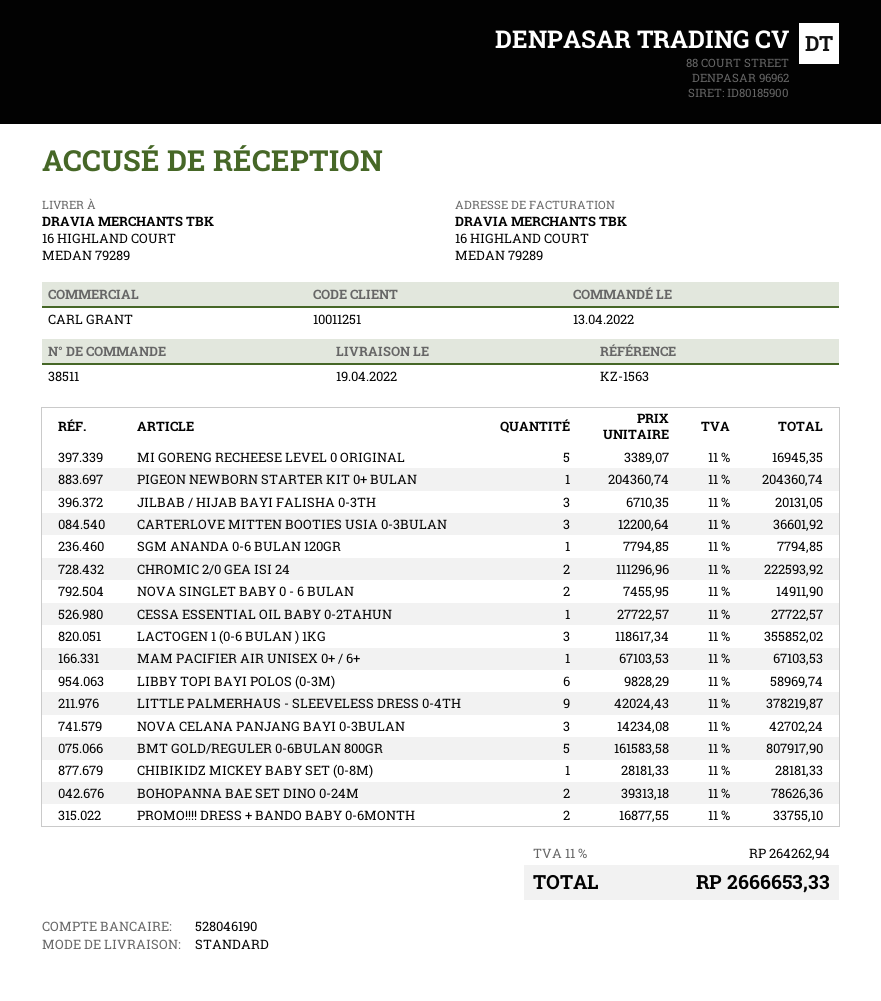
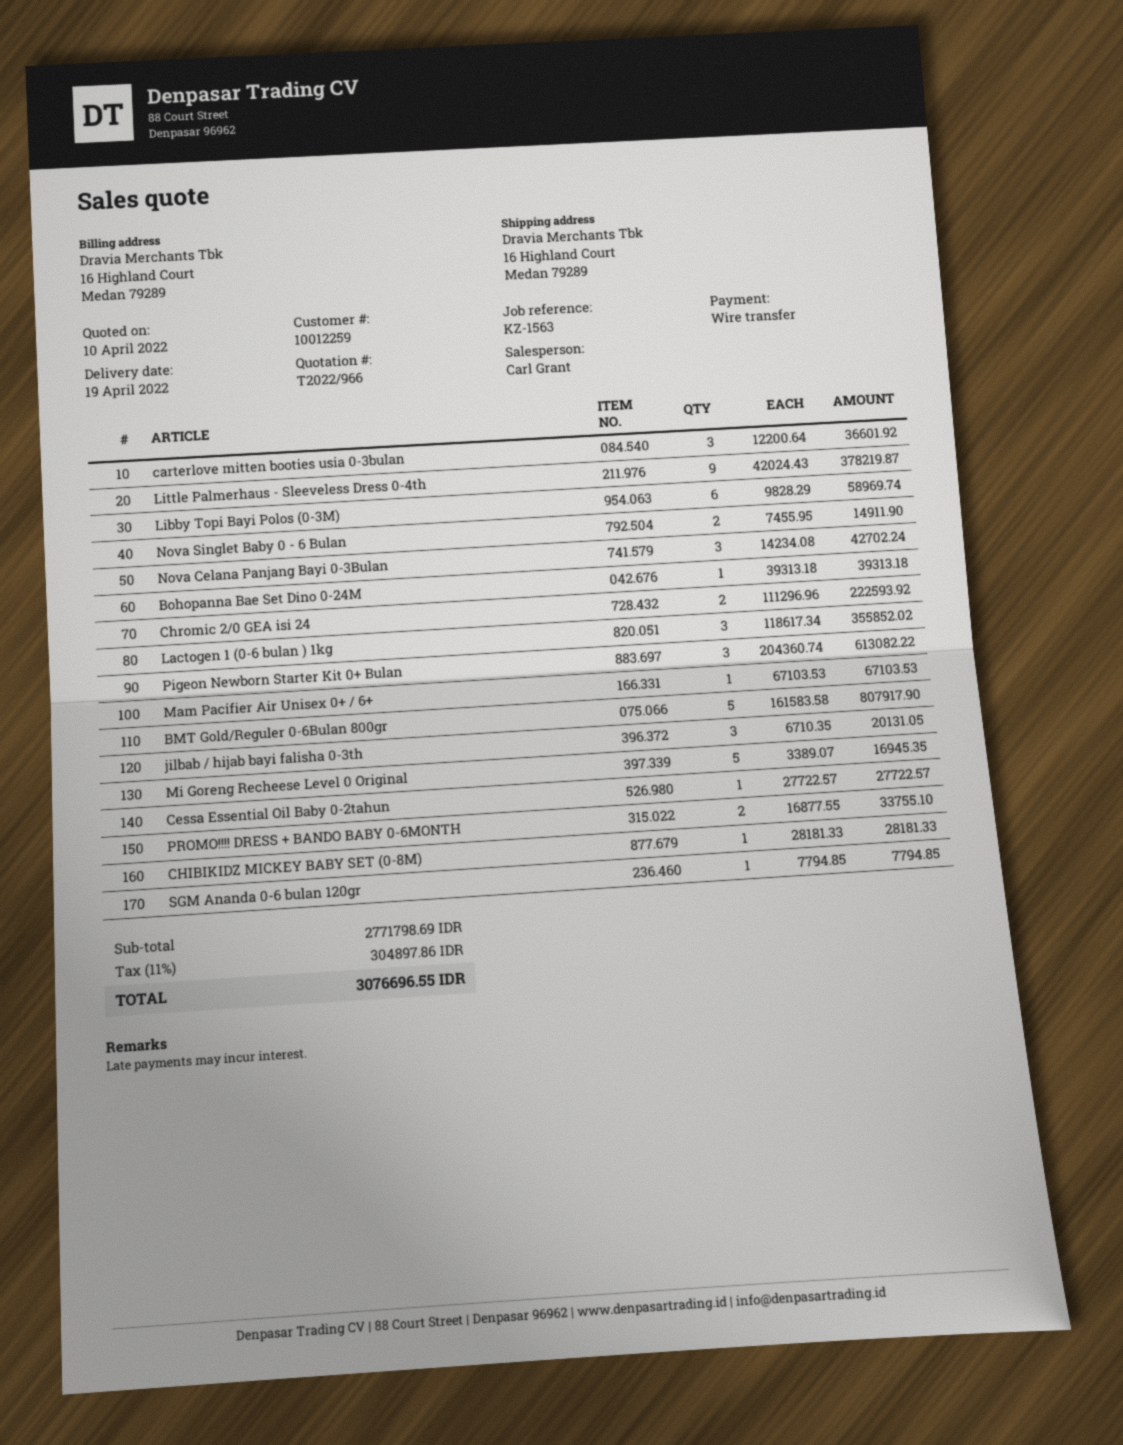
customer number: 10011251 -> 10012259
PIGEON NEWBORN STARTER KIT 0+ BULAN: 1 x 204360.74 = 204360.74 -> 3 x 204360.74 = 613082.22
BOHOPANNA BAE SET DINO 0-24M: 2 x 39313.18 = 78626.36 -> 1 x 39313.18 = 39313.18
tax: 11% = 264262.94 -> 11% = 304897.86
total: 2666653.33 -> 3076696.55

